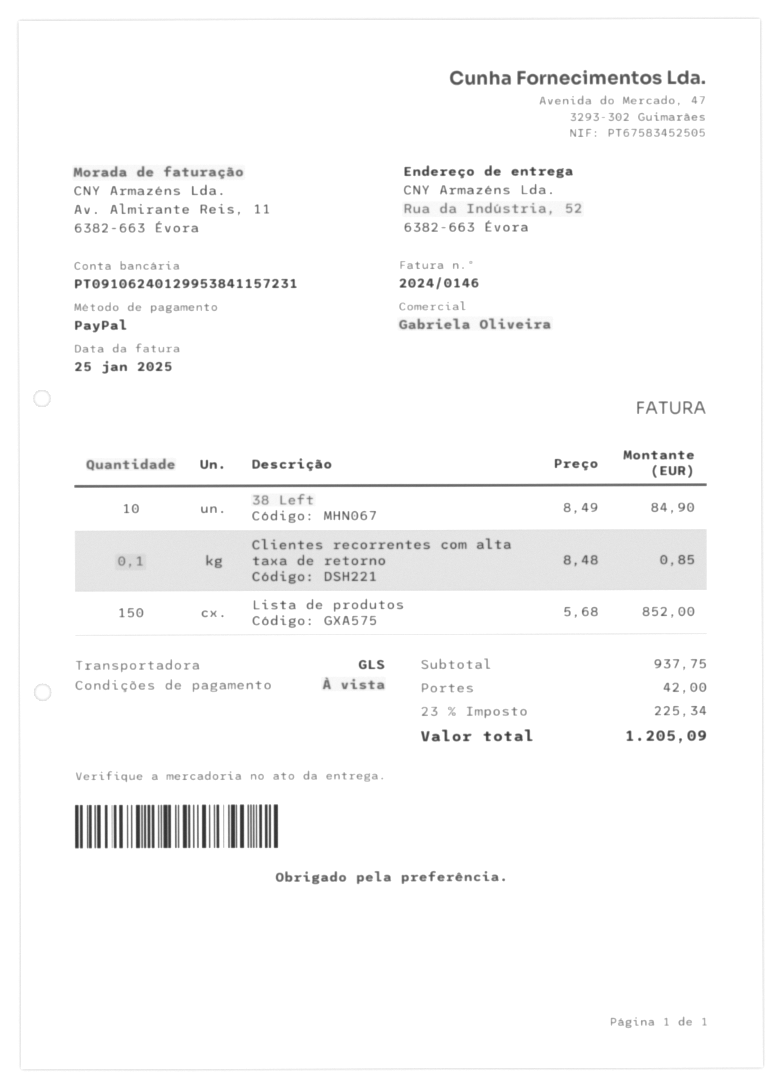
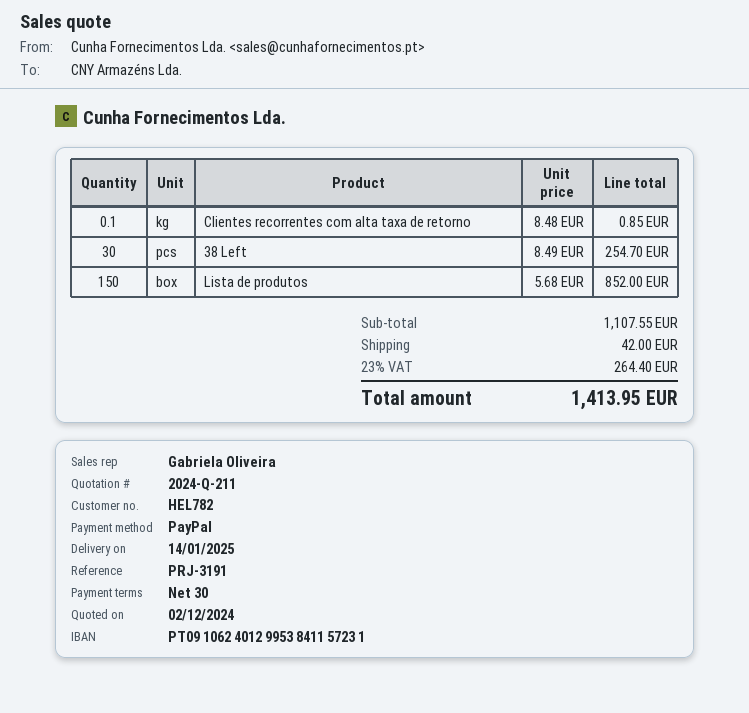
payment terms: on receipt -> 30 days
38 Left: 10 x 8.49 = 84.90 -> 30 x 8.49 = 254.70
subtotal: 937.75 -> 1107.55
tax: 23% = 225.34 -> 23% = 264.40
total: 1205.09 -> 1413.95

